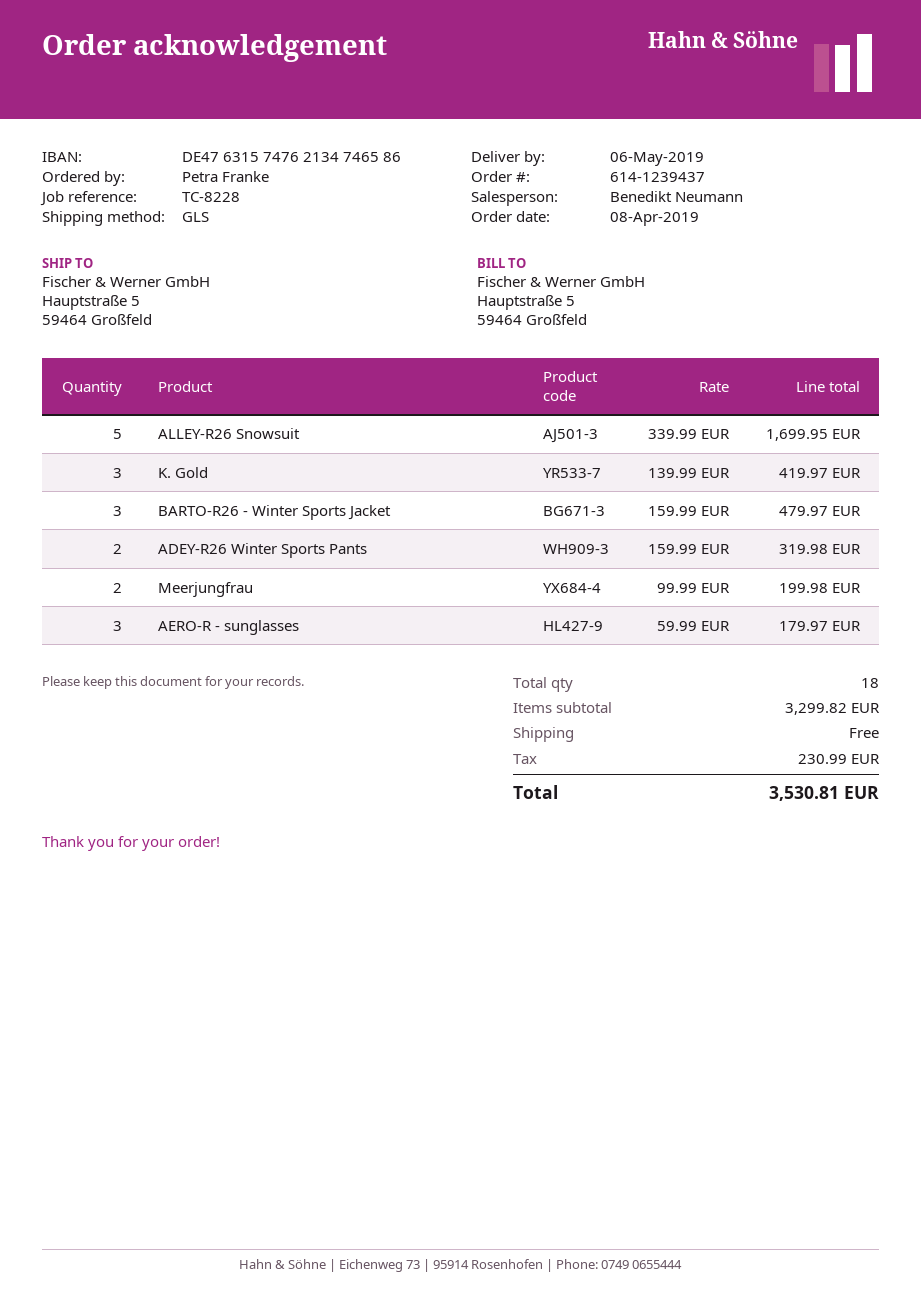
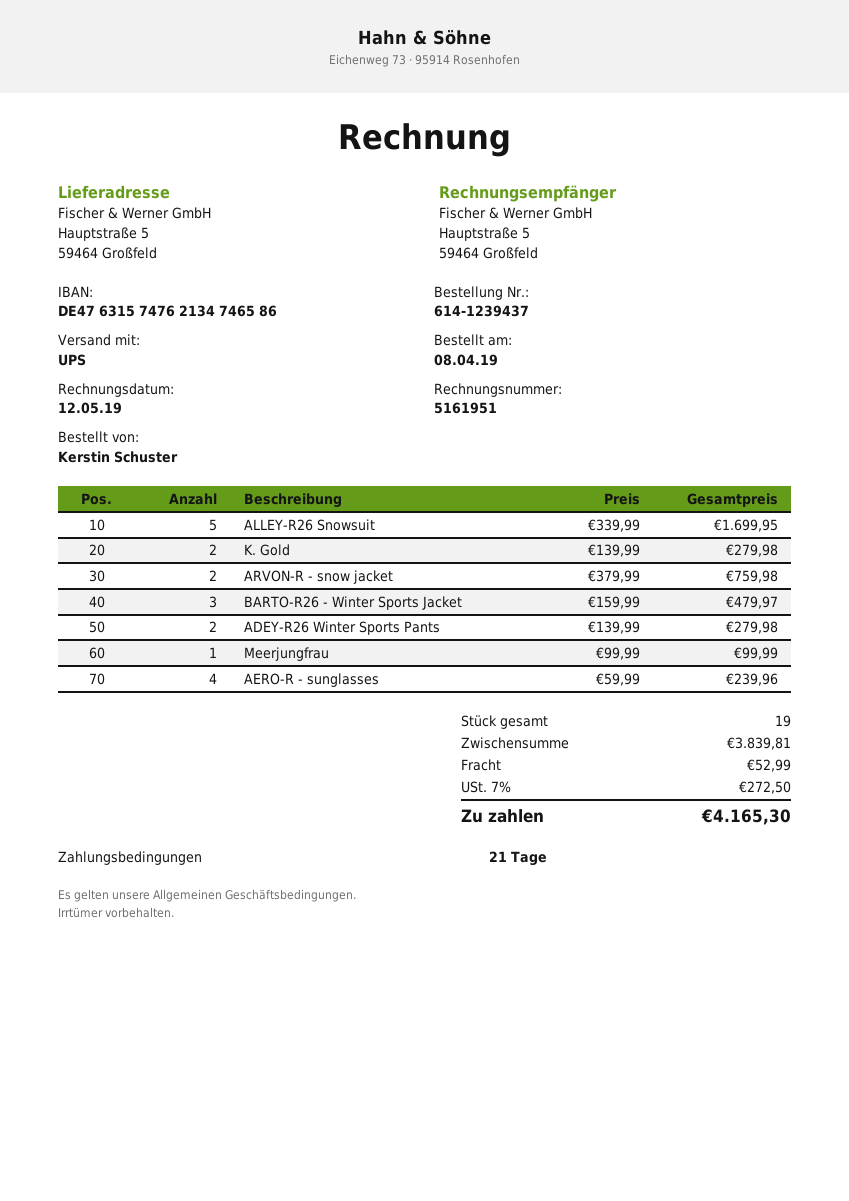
ordered by: Petra Franke -> Kerstin Schuster
shipping method: GLS -> UPS
K. Gold: 3 x 139.99 = 419.97 -> 2 x 139.99 = 279.98
ADEY-R26 Winter Sports Pants: 2 x 159.99 = 319.98 -> 2 x 139.99 = 279.98
Meerjungfrau: 2 x 99.99 = 199.98 -> 1 x 99.99 = 99.99
AERO-R - sunglasses: 3 x 59.99 = 179.97 -> 4 x 59.99 = 239.96
ARVON-R - snow jacket: none -> 2 x 379.99 = 759.98
total quantity: 18 -> 19
subtotal: 3299.82 -> 3839.81
shipping: 0.00 -> 52.99
tax: 230.99 -> 272.50
total: 3530.81 -> 4165.30

